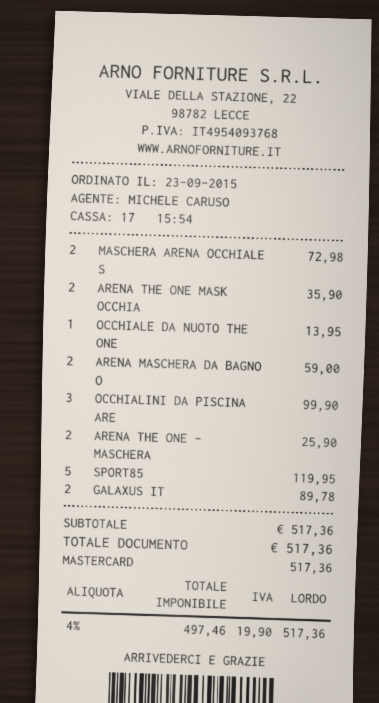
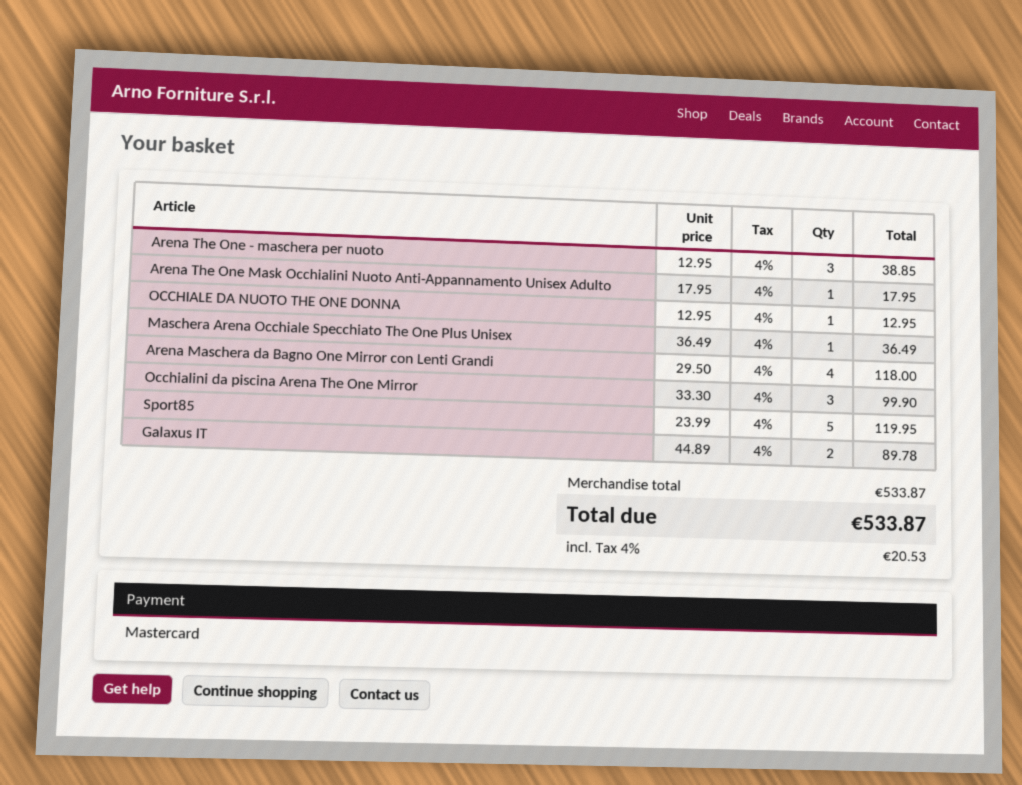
MASCHERA ARENA OCCHIALE S: 2 for 72.98 -> 1 for 36.49
ARENA THE ONE MASK OCCHIA: 2 for 35.90 -> 1 for 17.95
OCCHIALE DA NUOTO THE ONE: 1 for 13.95 -> 1 for 12.95
ARENA MASCHERA DA BAGNO O: 2 for 59.00 -> 4 for 118.00
ARENA THE ONE - MASCHERA: 2 for 25.90 -> 3 for 38.85
subtotal: 517.36 -> 533.87
tax: 4% = 19.90 -> 4% = 20.53
total: 517.36 -> 533.87

